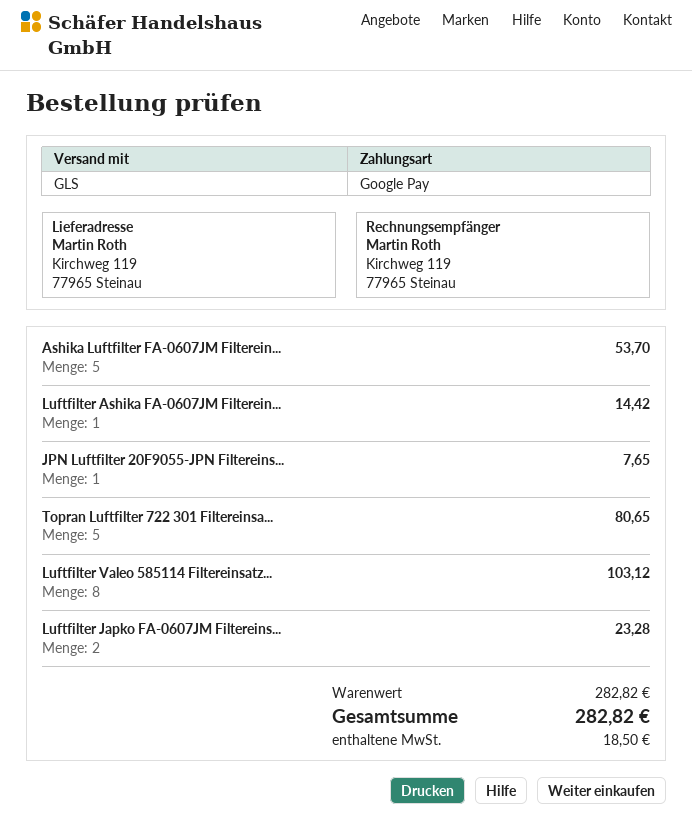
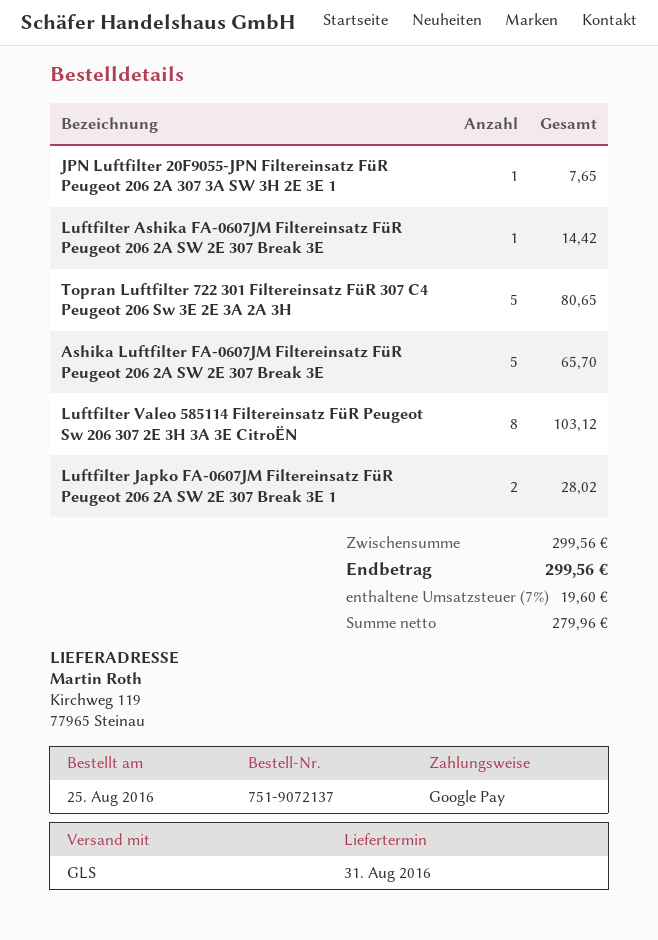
Ashika Luftfilter FA-0607JM Filterein...: 5 for 53.70 -> 5 for 65.70
Luftfilter Japko FA-0607JM Filtereins...: 2 for 23.28 -> 2 for 28.02
subtotal: 282.82 -> 299.56
tax: 18.50 -> 19.60
total: 282.82 -> 299.56

